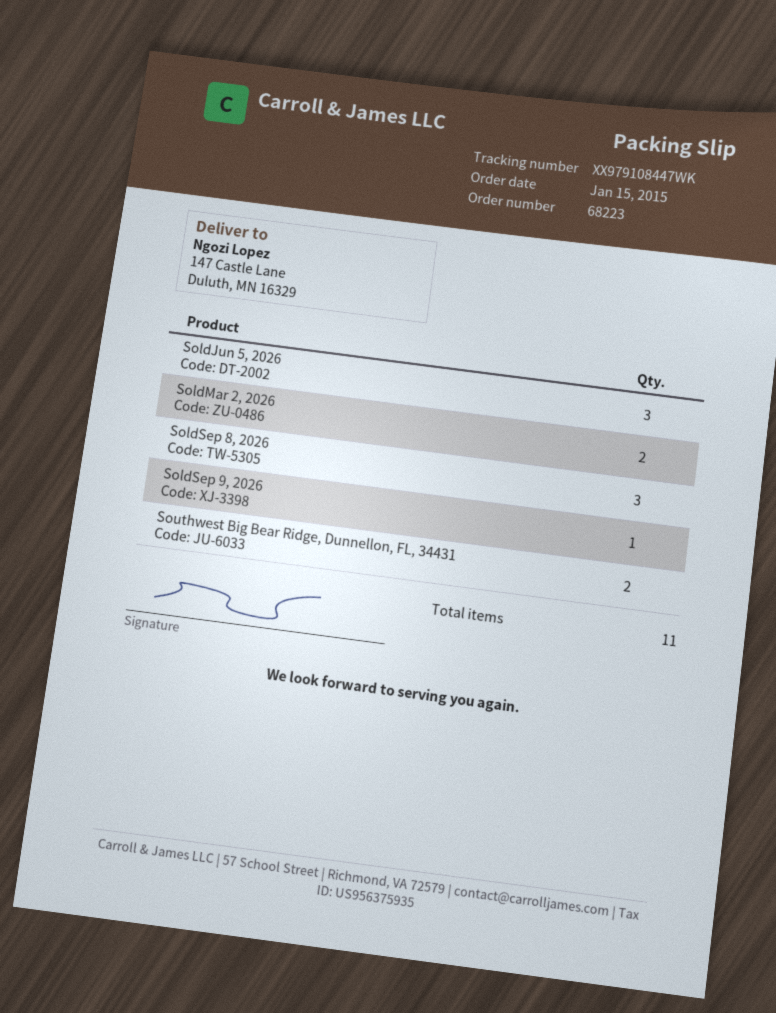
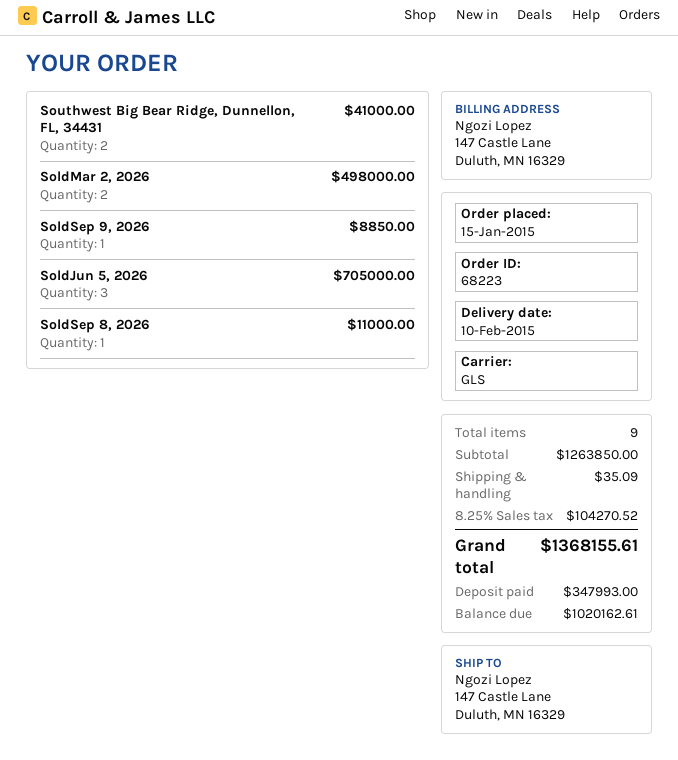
SoldSep 8, 2026: 3 -> 1
total quantity: 11 -> 9

